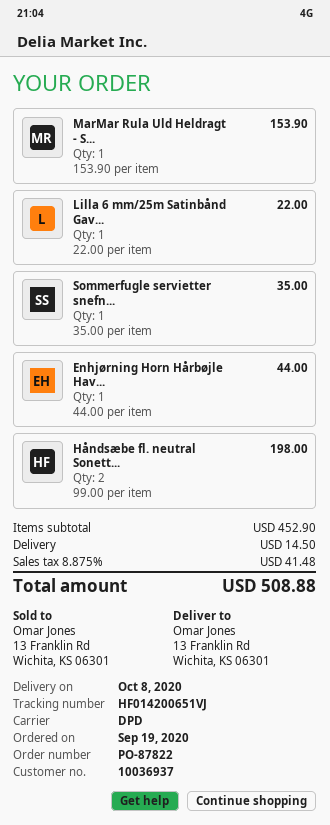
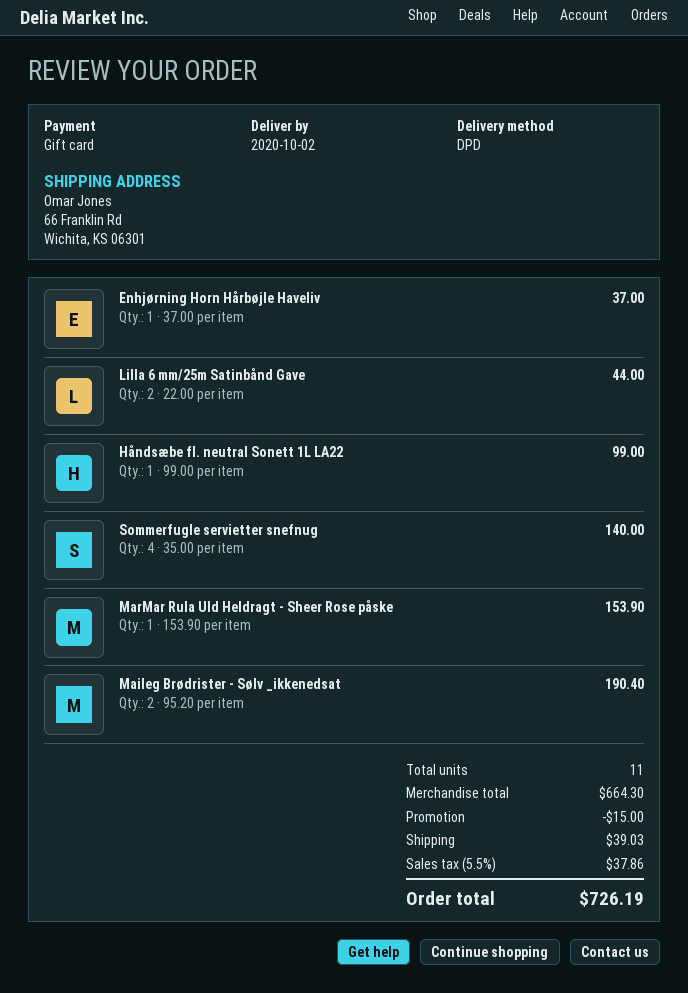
delivery date: 2020-10-08 -> 2020-10-02
ship to: 13 Franklin Rd, Wichita, KS 06301 -> 66 Franklin Rd, Wichita, KS 06301
Lilla 6 mm/25m Satinbånd Gav...: 1 x 22.00 = 22.00 -> 2 x 22.00 = 44.00
Sommerfugle servietter snefn...: 1 x 35.00 = 35.00 -> 4 x 35.00 = 140.00
Enhjørning Horn Hårbøjle Hav...: 1 x 44.00 = 44.00 -> 1 x 37.00 = 37.00
Håndsæbe fl. neutral Sonett...: 2 x 99.00 = 198.00 -> 1 x 99.00 = 99.00
Maileg Brødrister - Sølv _ikkenedsat: none -> 2 x 95.20 = 190.40
subtotal: 452.90 -> 664.30
discount: none -> 15.00
shipping: 14.50 -> 39.03
tax: 8.875% = 41.48 -> 5.5% = 37.86
total: 508.88 -> 726.19

